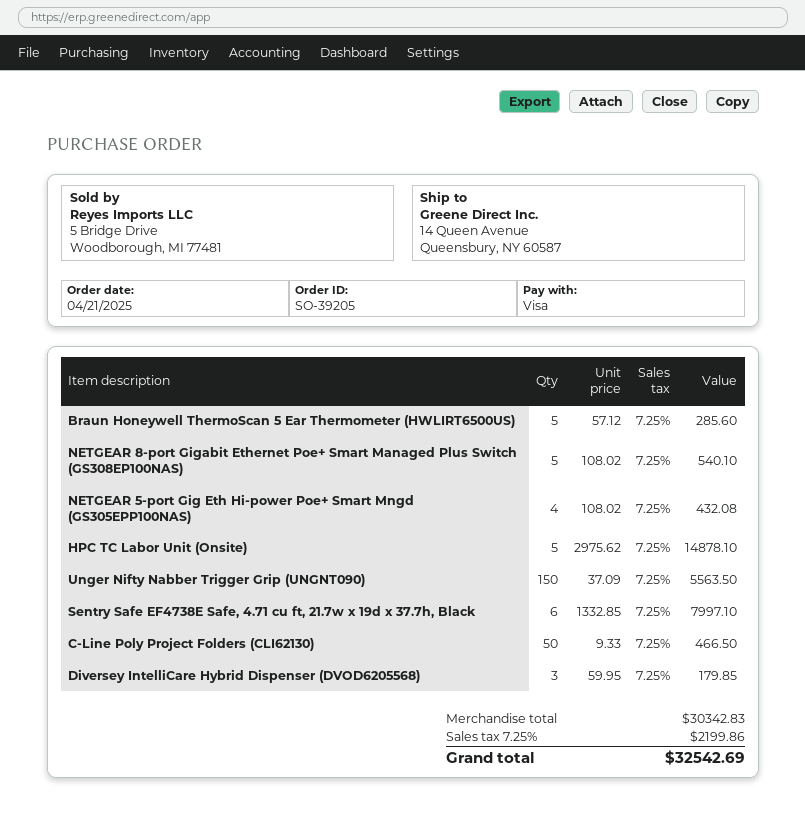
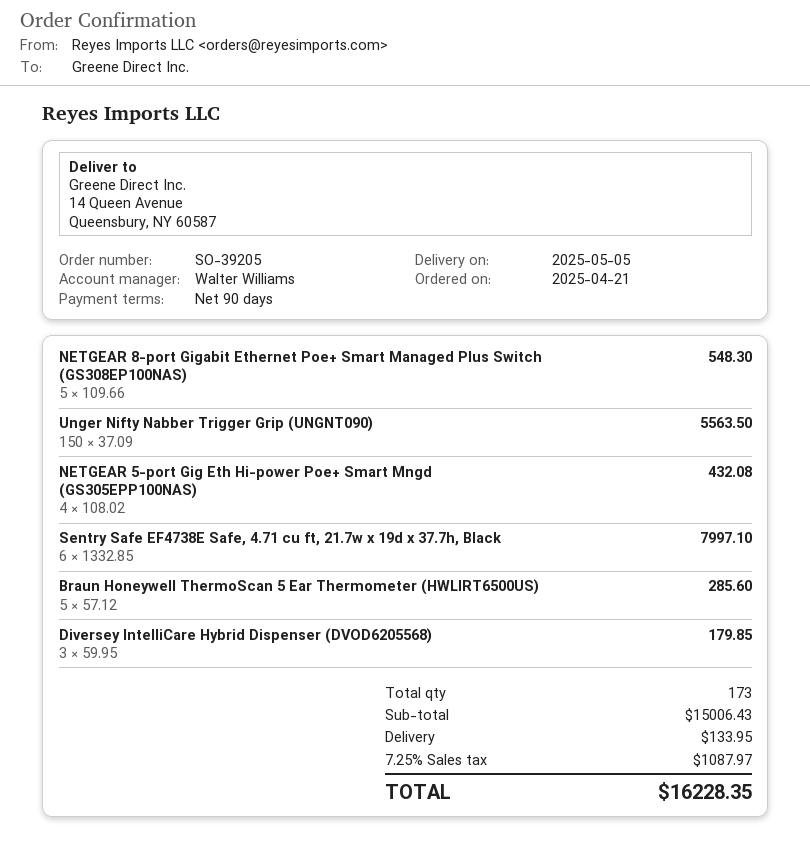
NETGEAR 8-port Gigabit Ethernet Poe+ Smart Managed Plus Switch (GS308EP100NAS): 5 x 108.02 = 540.10 -> 5 x 109.66 = 548.30
HPC TC Labor Unit (Onsite): 5 x 2975.62 = 14878.10 -> none
C-Line Poly Project Folders (CLI62130): 50 x 9.33 = 466.50 -> none
subtotal: 30342.83 -> 15006.43
shipping: none -> 133.95
tax: 7.25% = 2199.86 -> 7.25% = 1087.97
total: 32542.69 -> 16228.35

